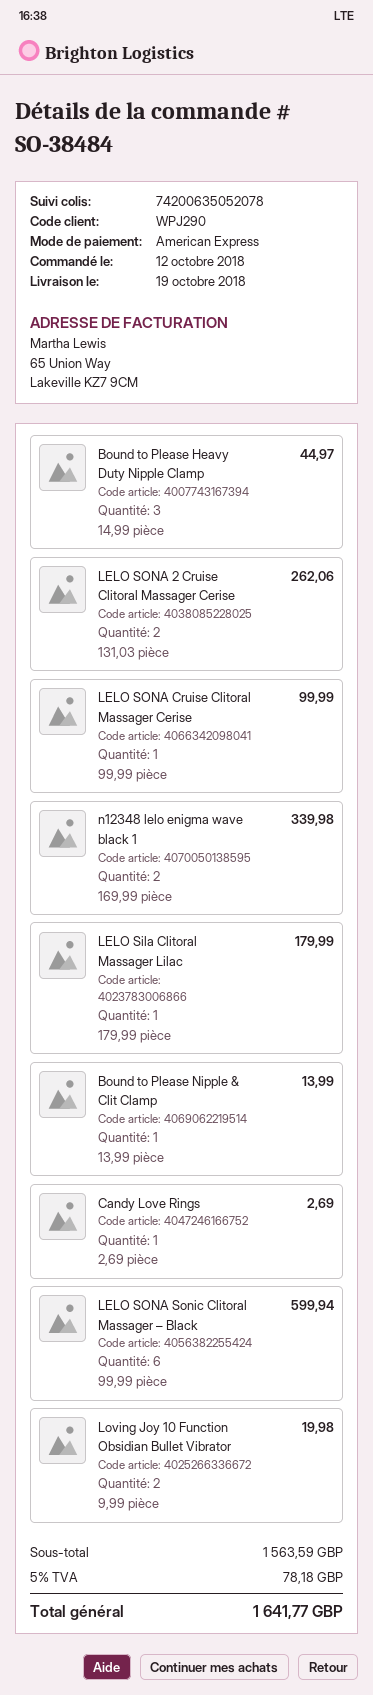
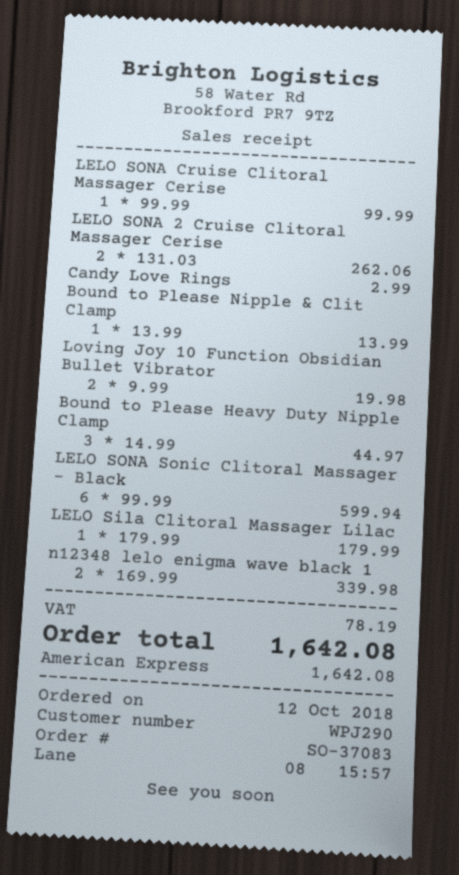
order number: SO-38484 -> SO-37083
Candy Love Rings: 1 x 2.69 = 2.69 -> 1 x 2.99 = 2.99
tax: 78.18 -> 78.19
total: 1641.77 -> 1642.08

